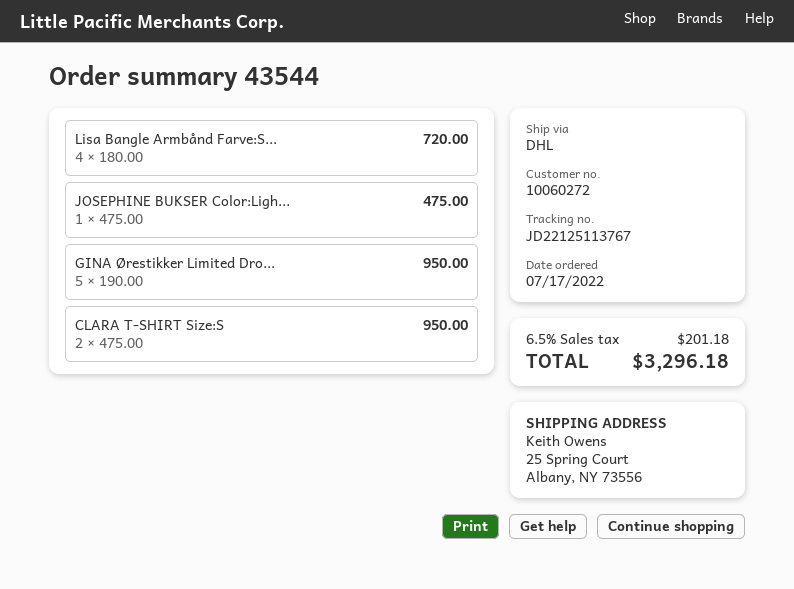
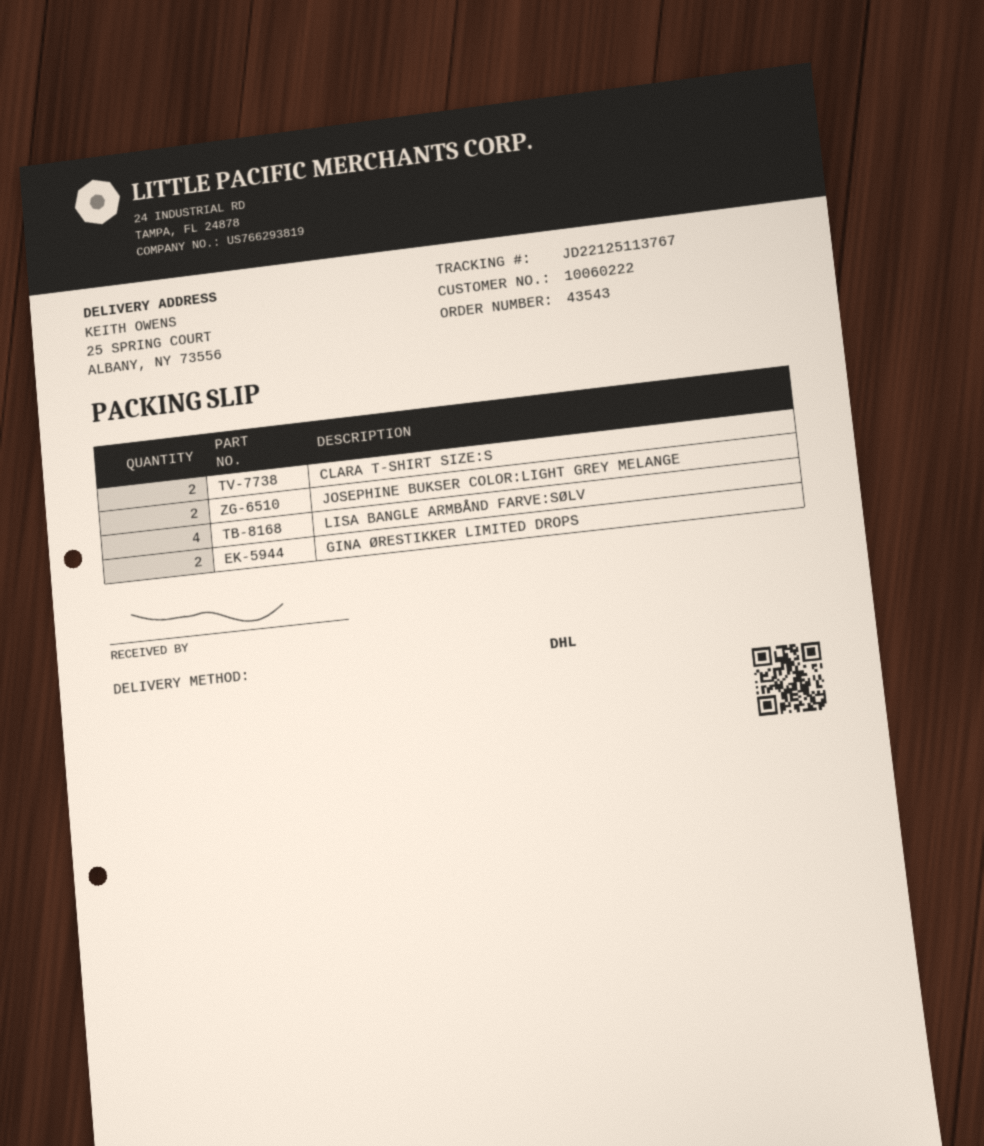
order number: 43544 -> 43543
customer number: 10060272 -> 10060222
JOSEPHINE BUKSER Color:Ligh...: 1 -> 2
GINA Ørestikker Limited Dro...: 5 -> 2

